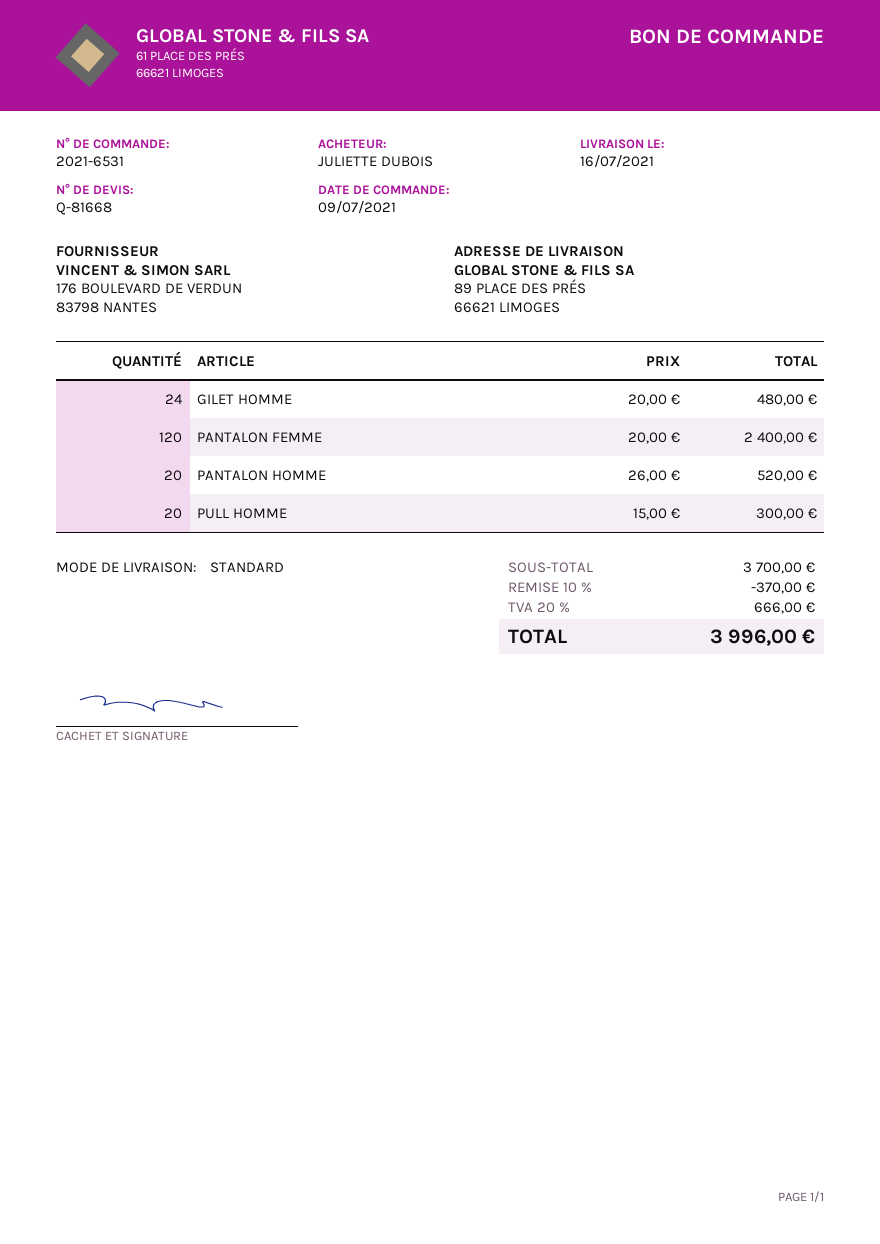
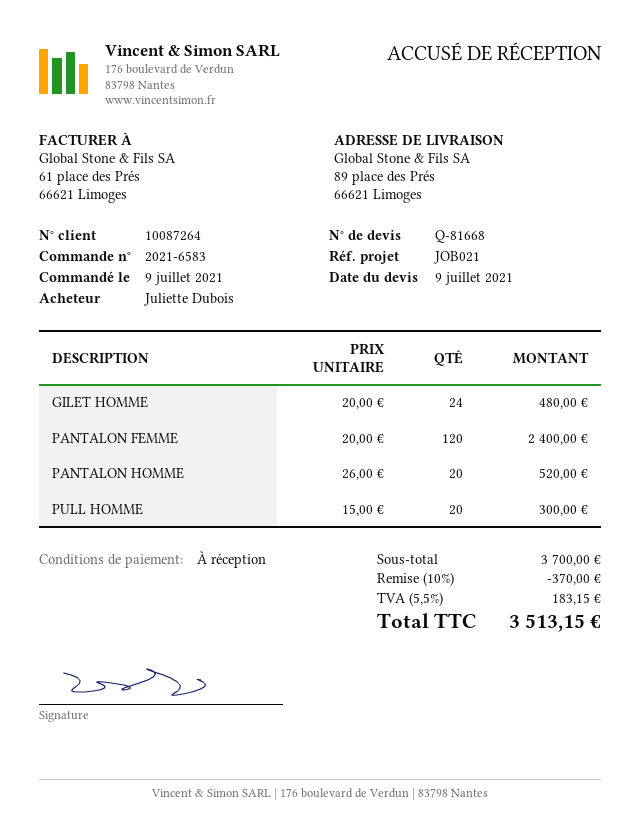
order number: 2021-6531 -> 2021-6583
tax: 20% = 666.00 -> 5.5% = 183.15
total: 3996.00 -> 3513.15

